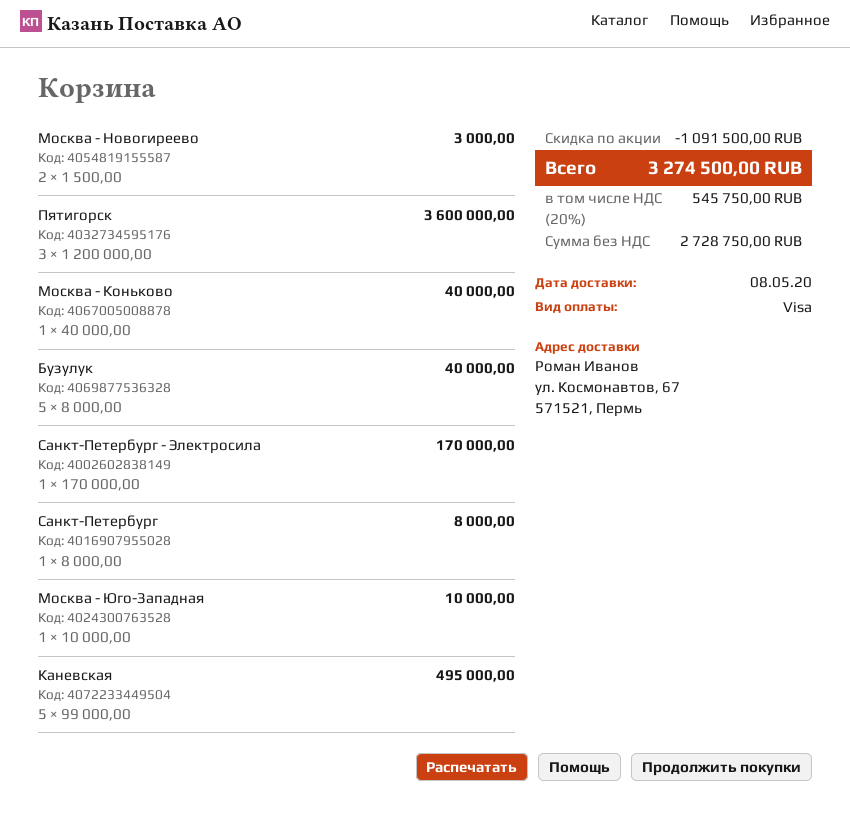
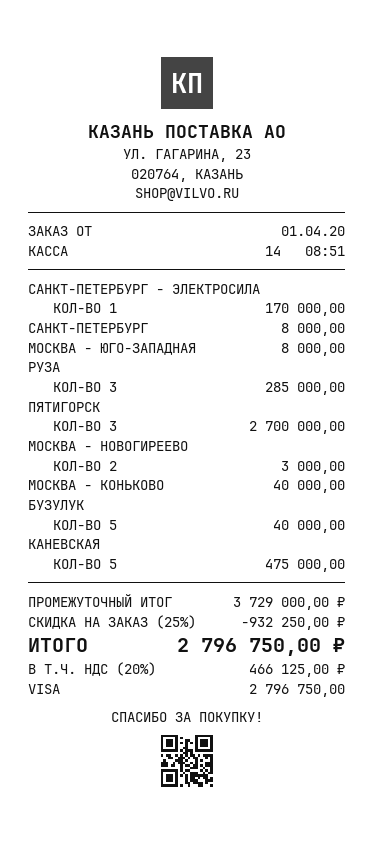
Пятигорск: 3 for 3600000.00 -> 3 for 2700000.00
Москва - Юго-Западная: 1 for 10000.00 -> 1 for 8000.00
Каневская: 5 for 495000.00 -> 5 for 475000.00
РУЗА: none -> 3 for 285000.00
discount: 1091500.00 -> 932250.00
tax: 20% = 545750.00 -> 20% = 466125.00
total: 3274500.00 -> 2796750.00

